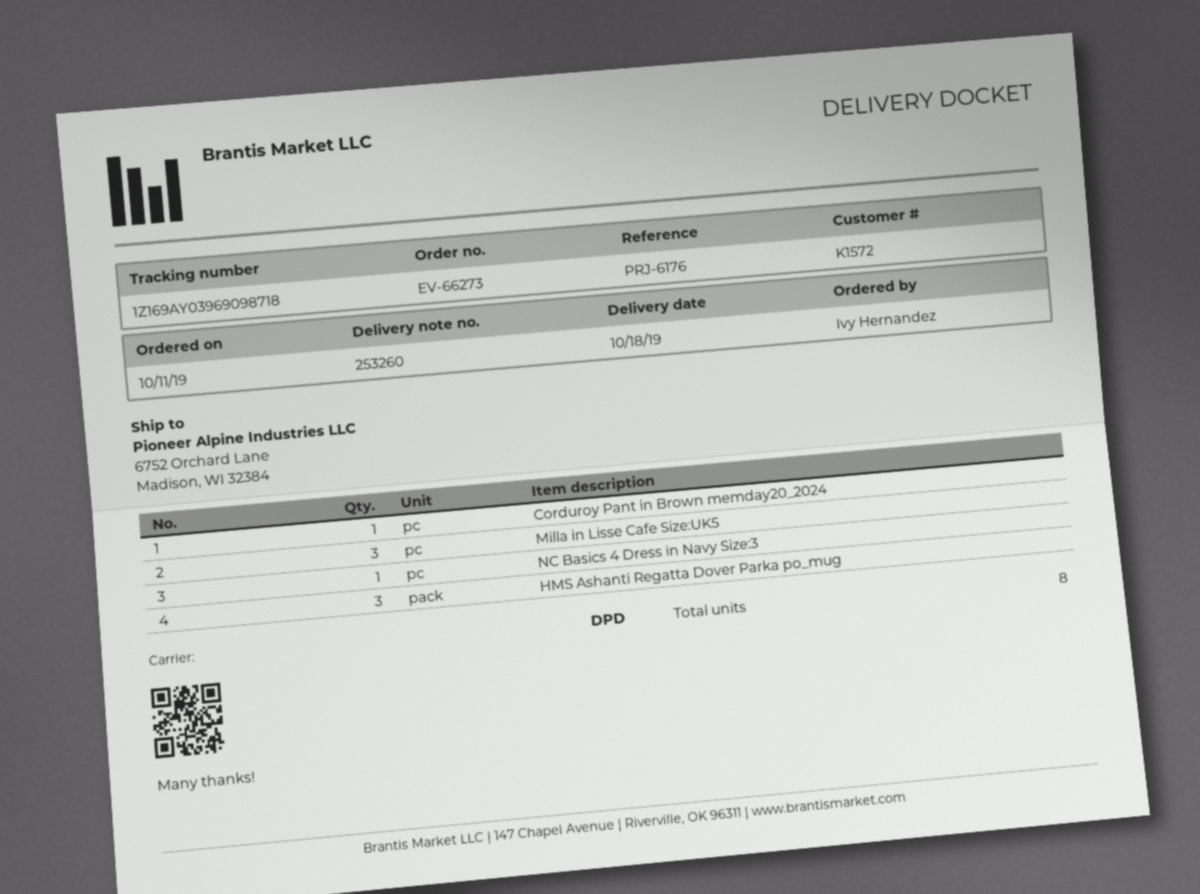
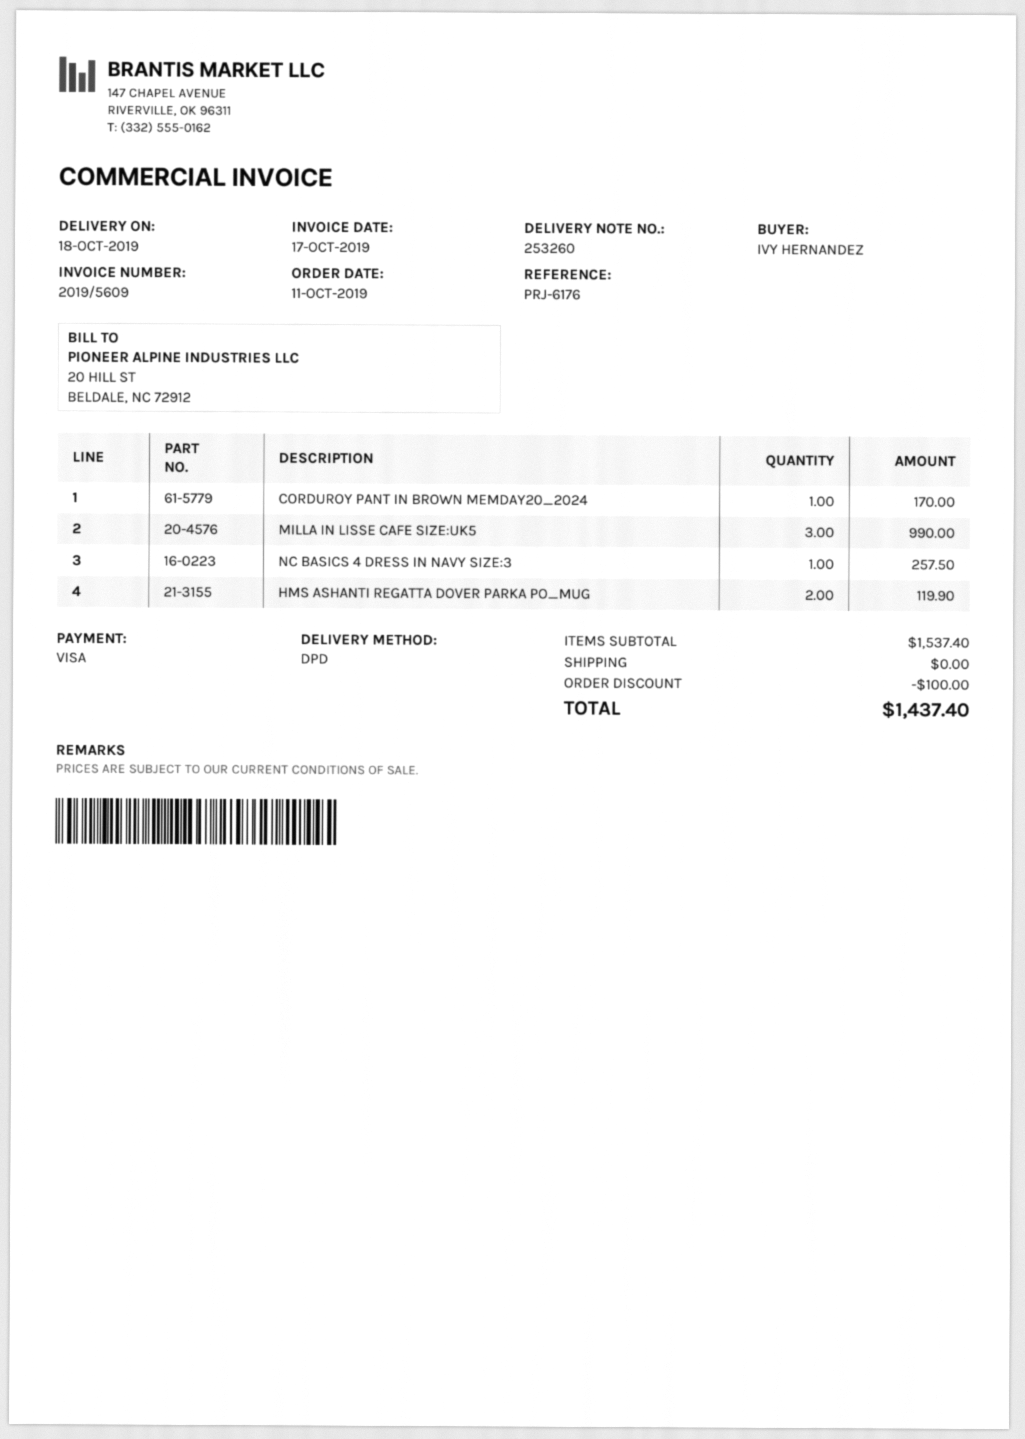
HMS Ashanti Regatta Dover Parka po_mug: 3 -> 2

